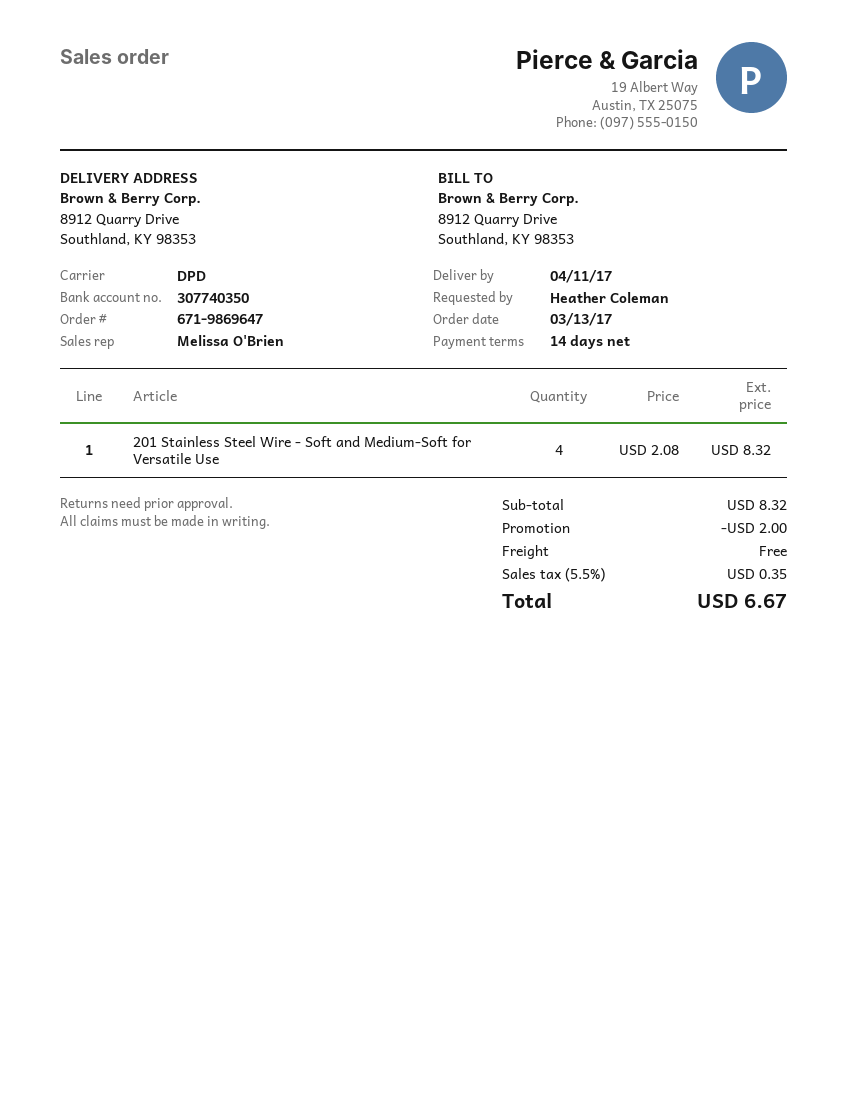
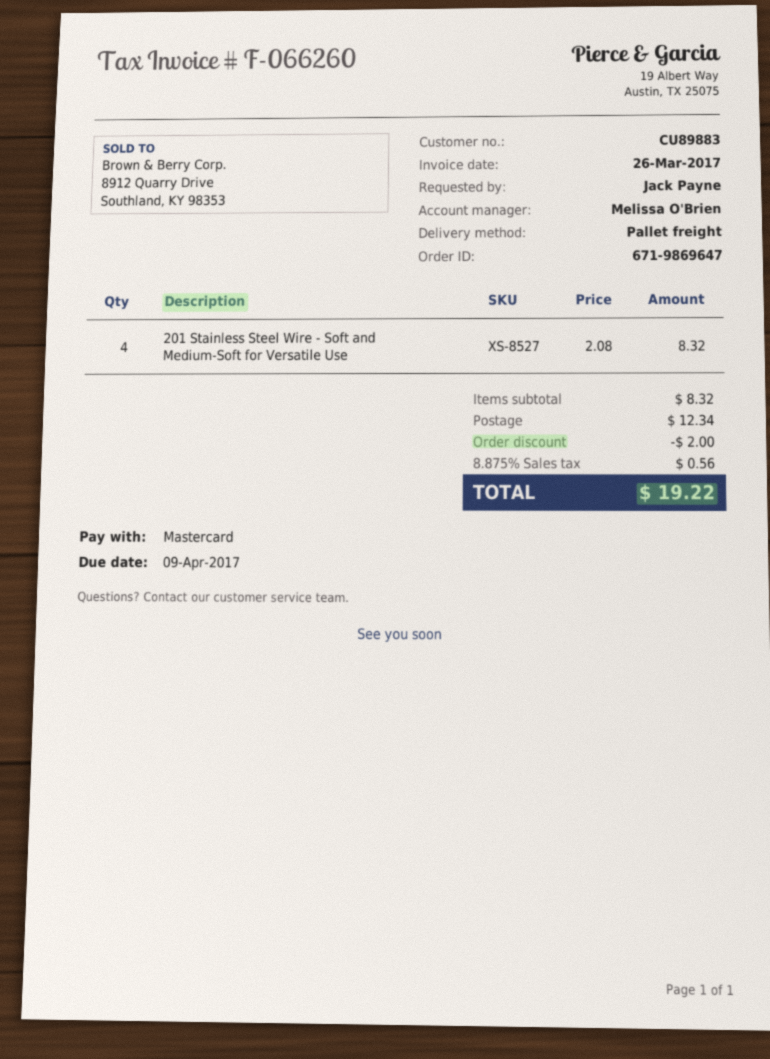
ordered by: Heather Coleman -> Jack Payne
shipping method: DPD -> pallet freight
shipping: 0.00 -> 12.34
tax: 5.5% = 0.35 -> 8.875% = 0.56
total: 6.67 -> 19.22

